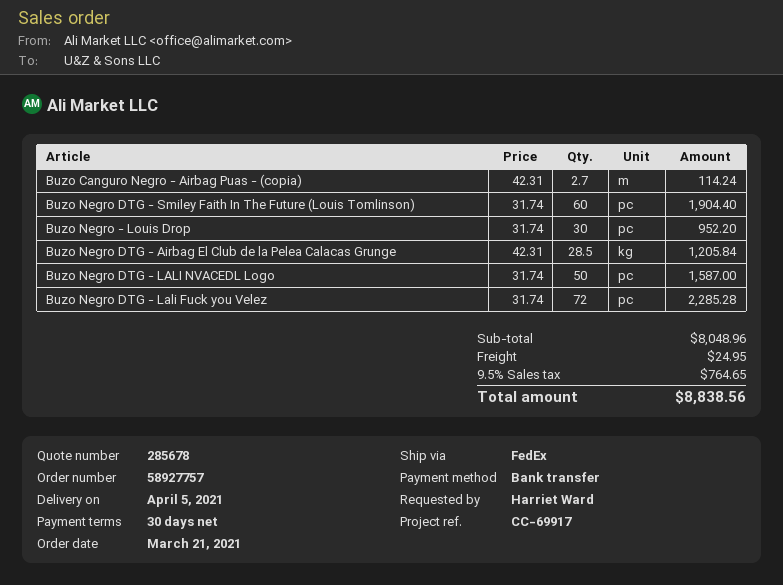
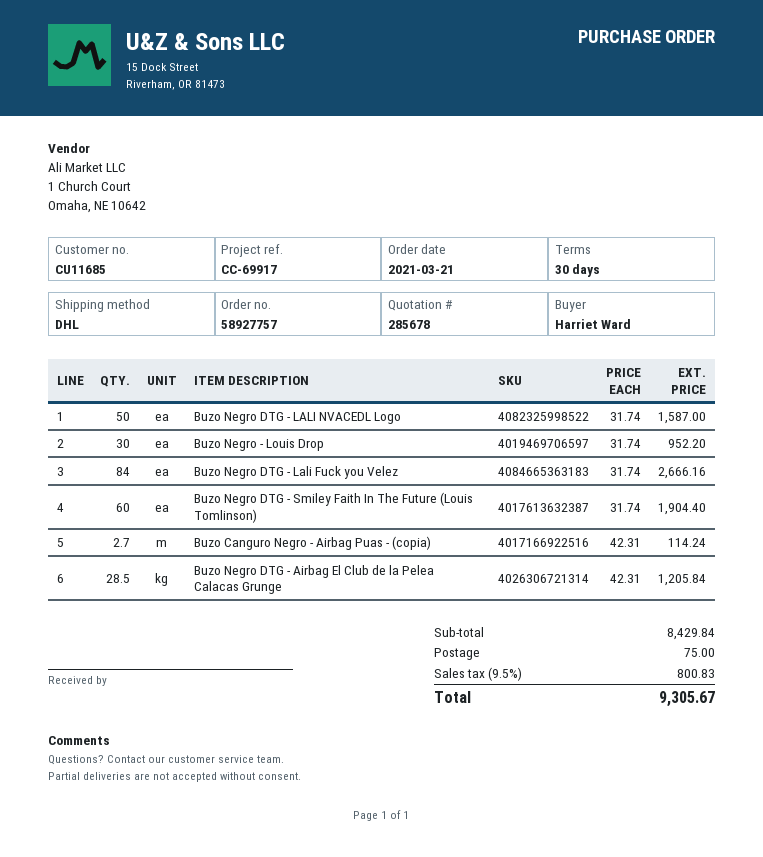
shipping method: FedEx -> DHL
Buzo Negro DTG - Lali Fuck you Velez: 72 x 31.74 = 2285.28 -> 84 x 31.74 = 2666.16
subtotal: 8048.96 -> 8429.84
shipping: 24.95 -> 75.00
tax: 9.5% = 764.65 -> 9.5% = 800.83
total: 8838.56 -> 9305.67

